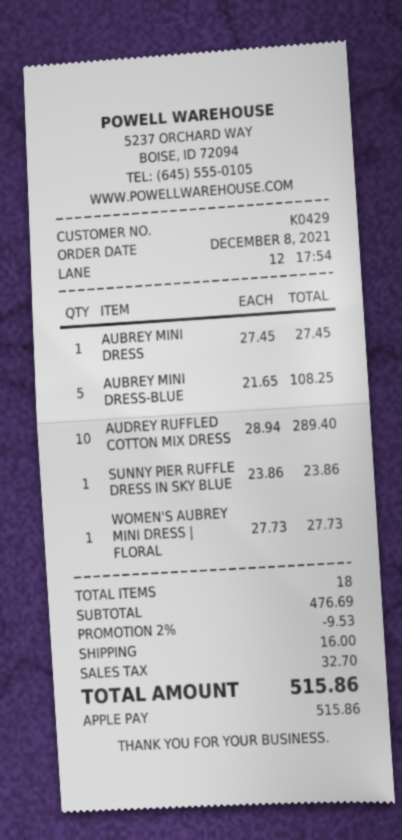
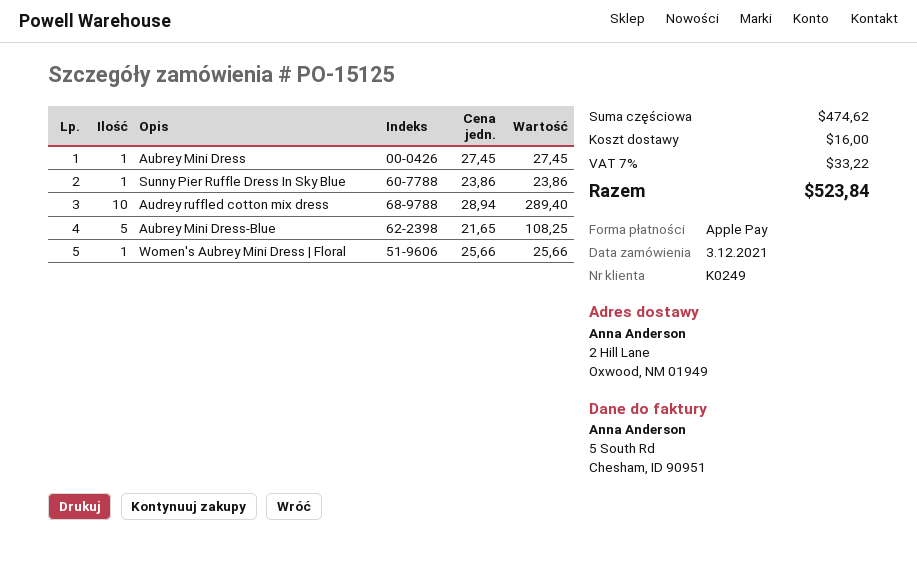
order date: 2021-12-08 -> 2021-12-03
customer number: K0429 -> K0249
WOMEN'S AUBREY MINI DRESS | FLORAL: 1 x 27.73 = 27.73 -> 1 x 25.66 = 25.66
subtotal: 476.69 -> 474.62
discount: 2% = 9.53 -> none
tax: 32.70 -> 33.22
total: 515.86 -> 523.84

